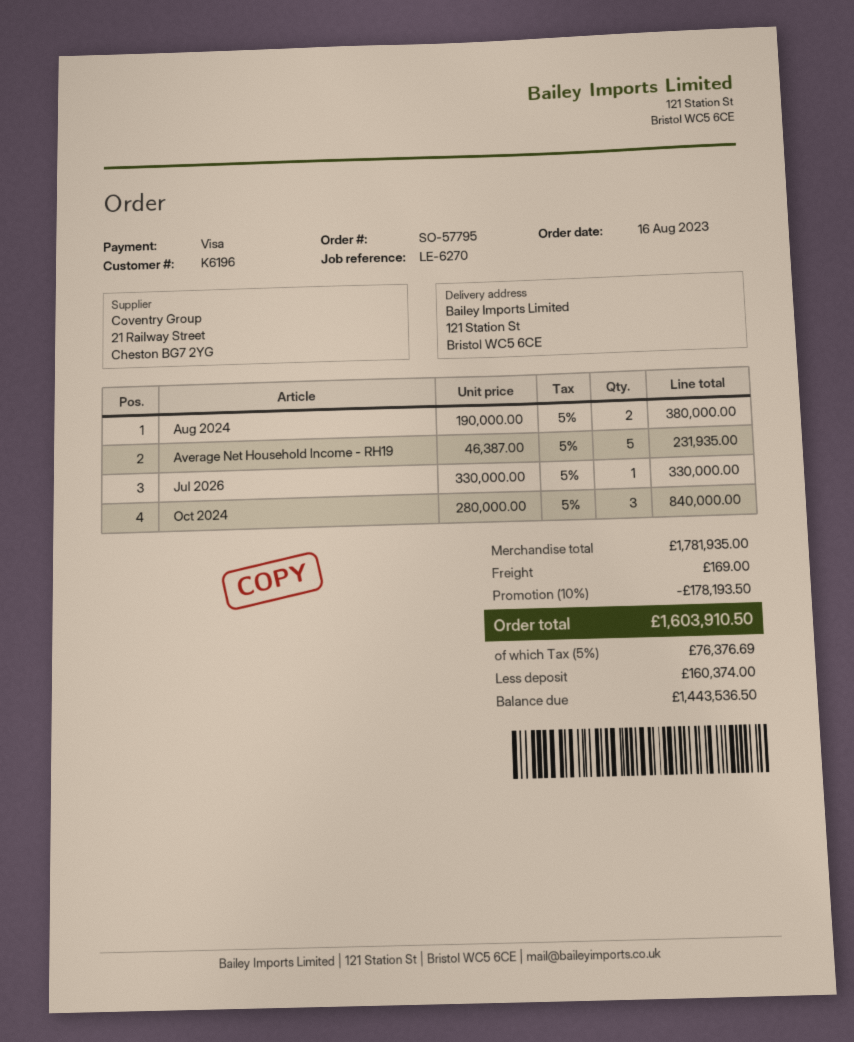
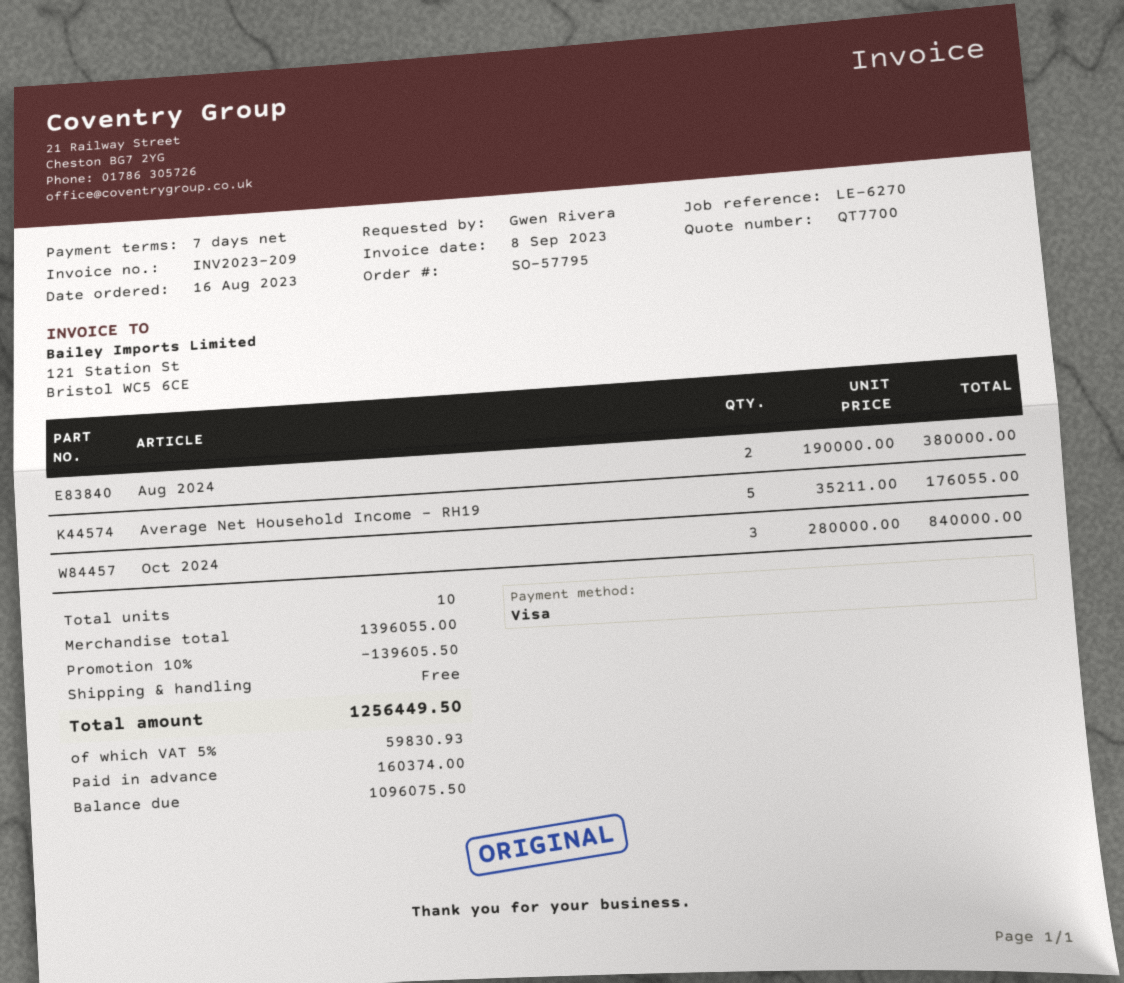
Average Net Household Income - RH19: 5 x 46387.00 = 231935.00 -> 5 x 35211.00 = 176055.00
Jul 2026: 1 x 330000.00 = 330000.00 -> none
subtotal: 1781935.00 -> 1396055.00
discount: 10% = 178193.50 -> 10% = 139605.50
shipping: 169.00 -> 0.00
tax: 5% = 76376.69 -> 5% = 59830.93
total: 1603910.50 -> 1256449.50
balance: 1443536.50 -> 1096075.50

